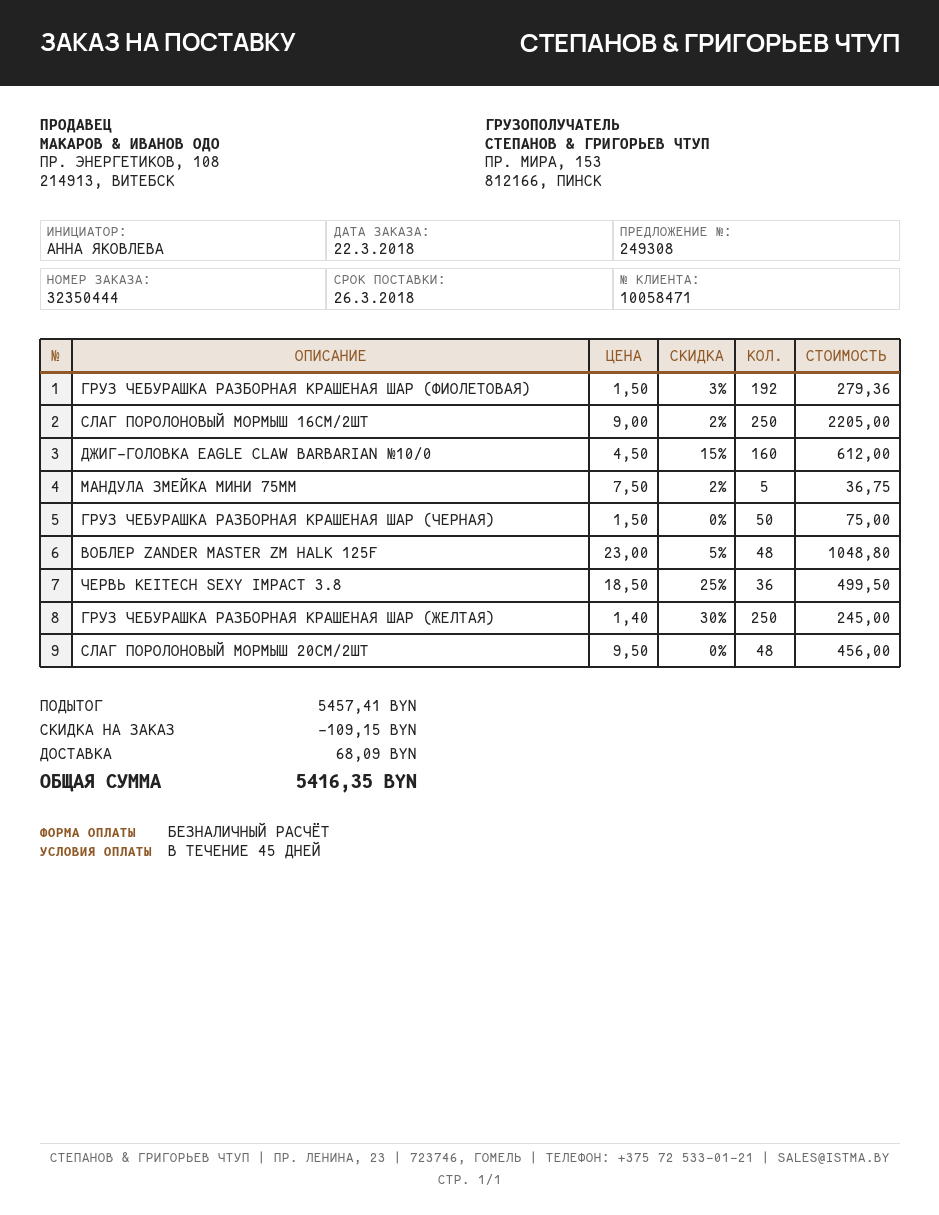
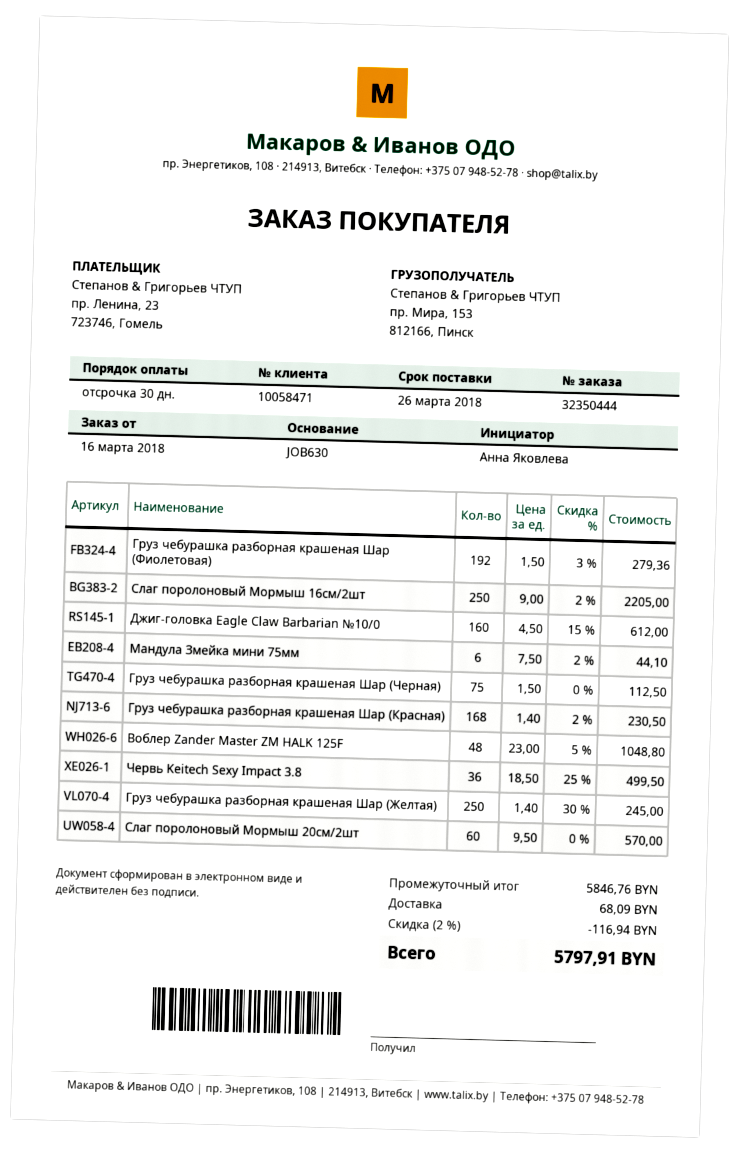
order date: 2018-03-22 -> 2018-03-16
payment terms: 45 days -> 30 days
МАНДУЛА ЗМЕЙКА МИНИ 75ММ: 5 x 7.50 - 2% = 36.75 -> 6 x 7.50 - 2% = 44.10
ГРУЗ ЧЕБУРАШКА РАЗБОРНАЯ КРАШЕНАЯ ШАР (ЧЕРНАЯ): 50 x 1.50 = 75.00 -> 75 x 1.50 = 112.50
СЛАГ ПОРОЛОНОВЫЙ МОРМЫШ 20СМ/2ШТ: 48 x 9.50 = 456.00 -> 60 x 9.50 = 570.00
Груз чебурашка разборная крашеная Шар (Красная): none -> 168 x 1.40 - 2% = 230.50
subtotal: 5457.41 -> 5846.76
discount: 109.15 -> 116.94
total: 5416.35 -> 5797.91

